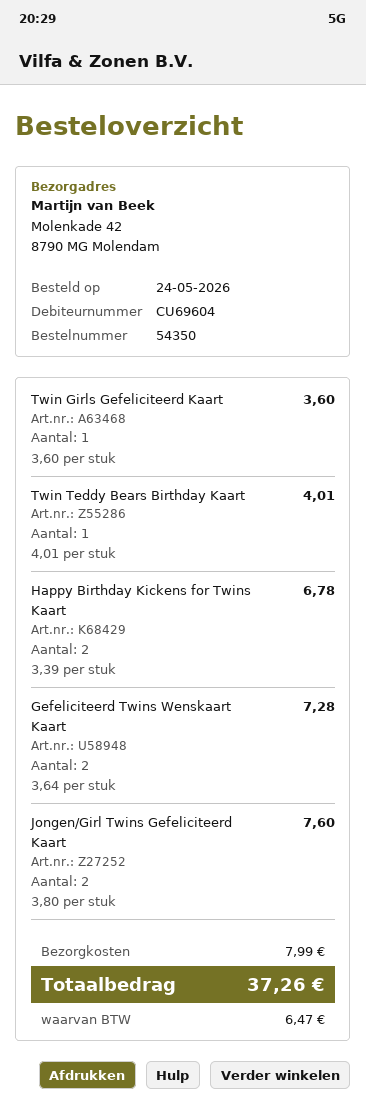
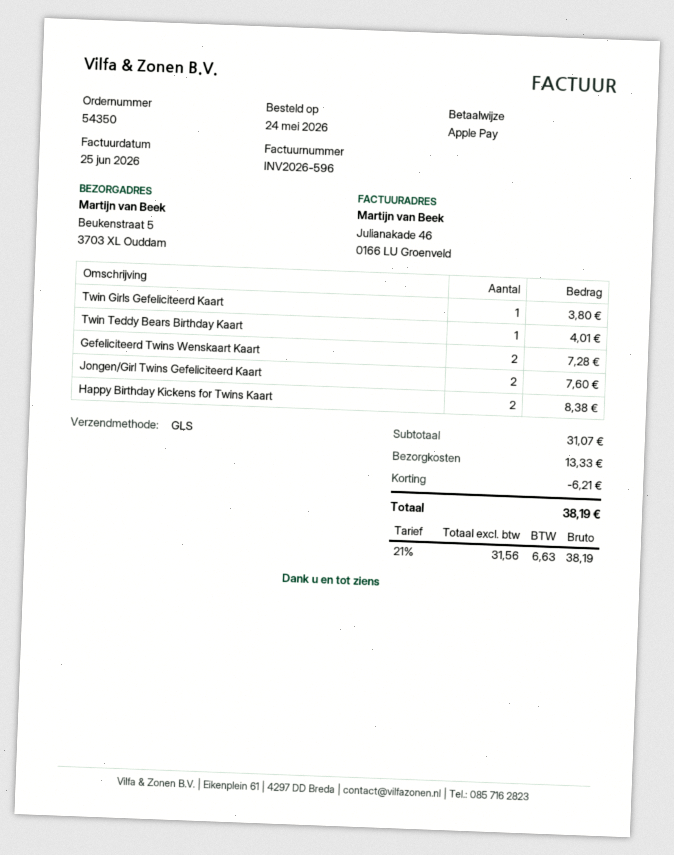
ship to: Molenkade 42, 8790 MG Molendam -> Beukenstraat 5, 3703 XL Ouddam
Twin Girls Gefeliciteerd Kaart: 1 for 3.60 -> 1 for 3.80
Happy Birthday Kickens for Twins Kaart: 2 for 6.78 -> 2 for 8.38
discount: none -> 6.21
shipping: 7.99 -> 13.33
tax: 6.47 -> 6.63
total: 37.26 -> 38.19

